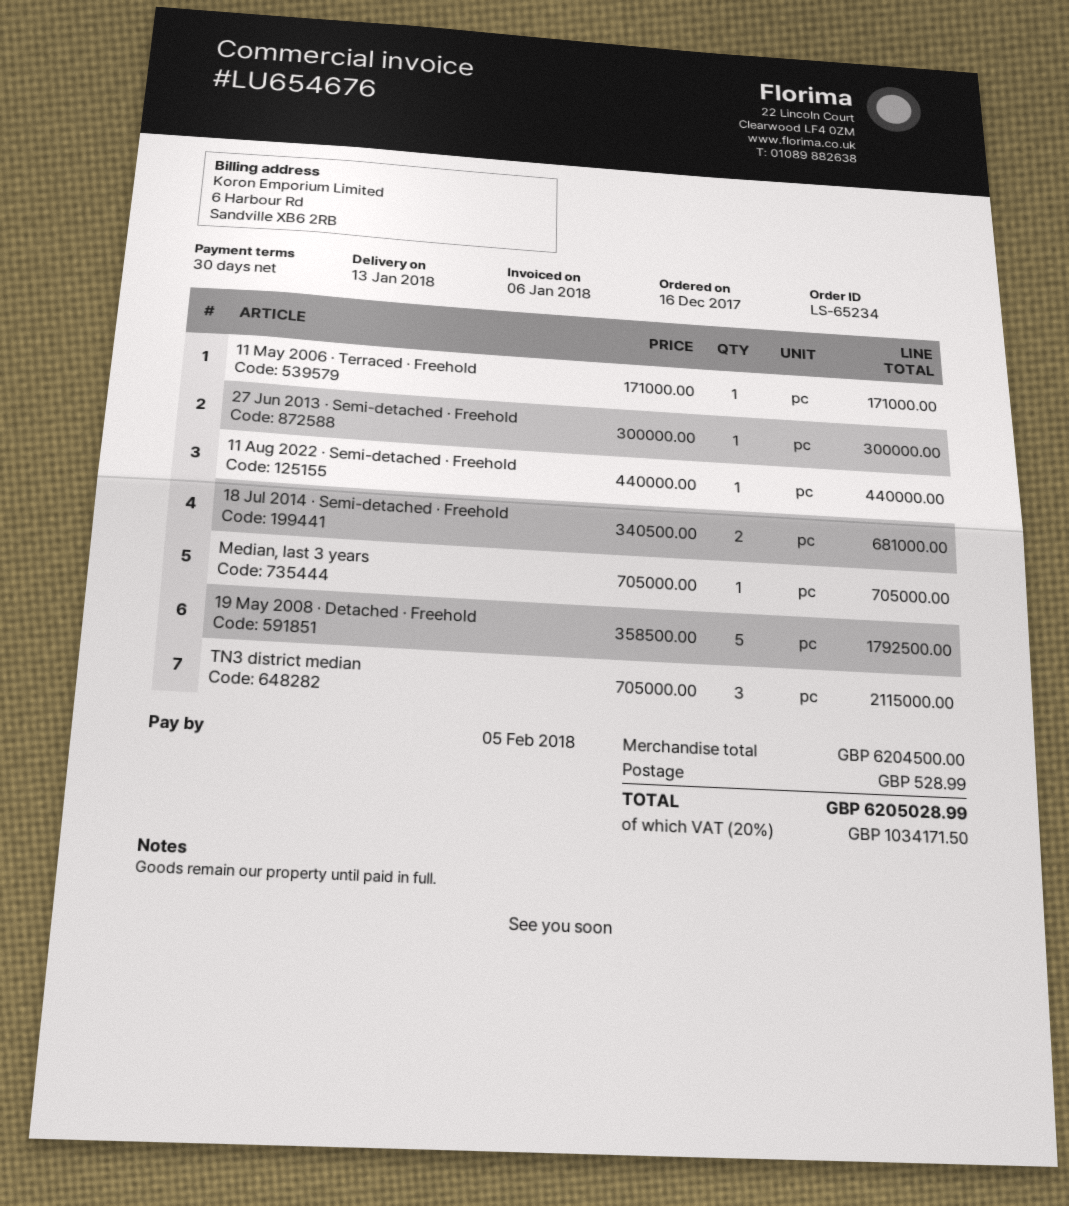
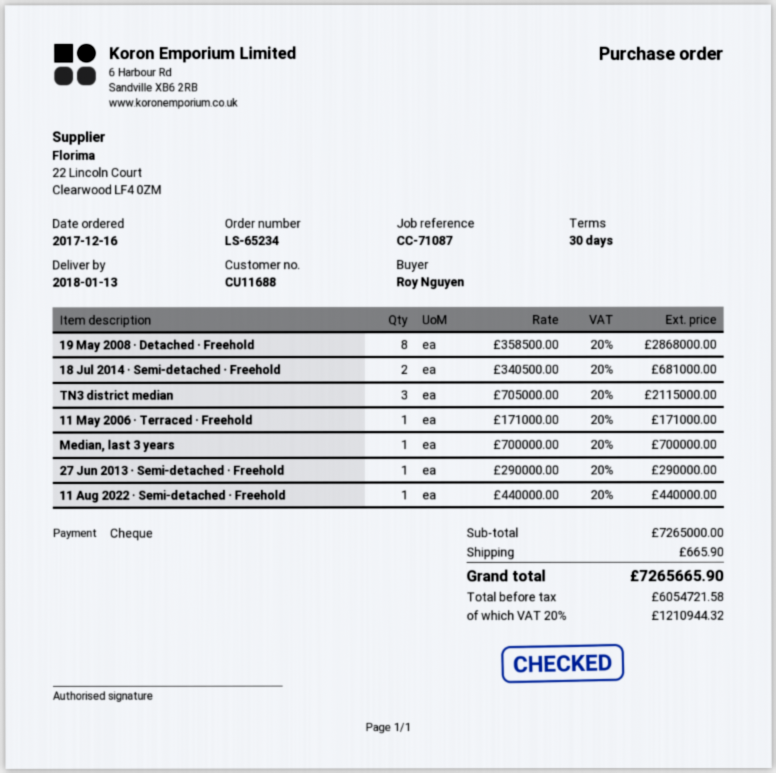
27 Jun 2013 · Semi-detached · Freehold: 1 x 300000.00 = 300000.00 -> 1 x 290000.00 = 290000.00
Median, last 3 years: 1 x 705000.00 = 705000.00 -> 1 x 700000.00 = 700000.00
19 May 2008 · Detached · Freehold: 5 x 358500.00 = 1792500.00 -> 8 x 358500.00 = 2868000.00
subtotal: 6204500.00 -> 7265000.00
shipping: 528.99 -> 665.90
tax: 20% = 1034171.50 -> 20% = 1210944.32
total: 6205028.99 -> 7265665.90

